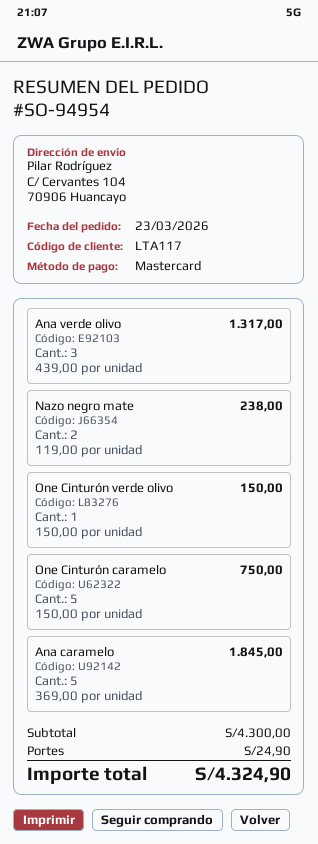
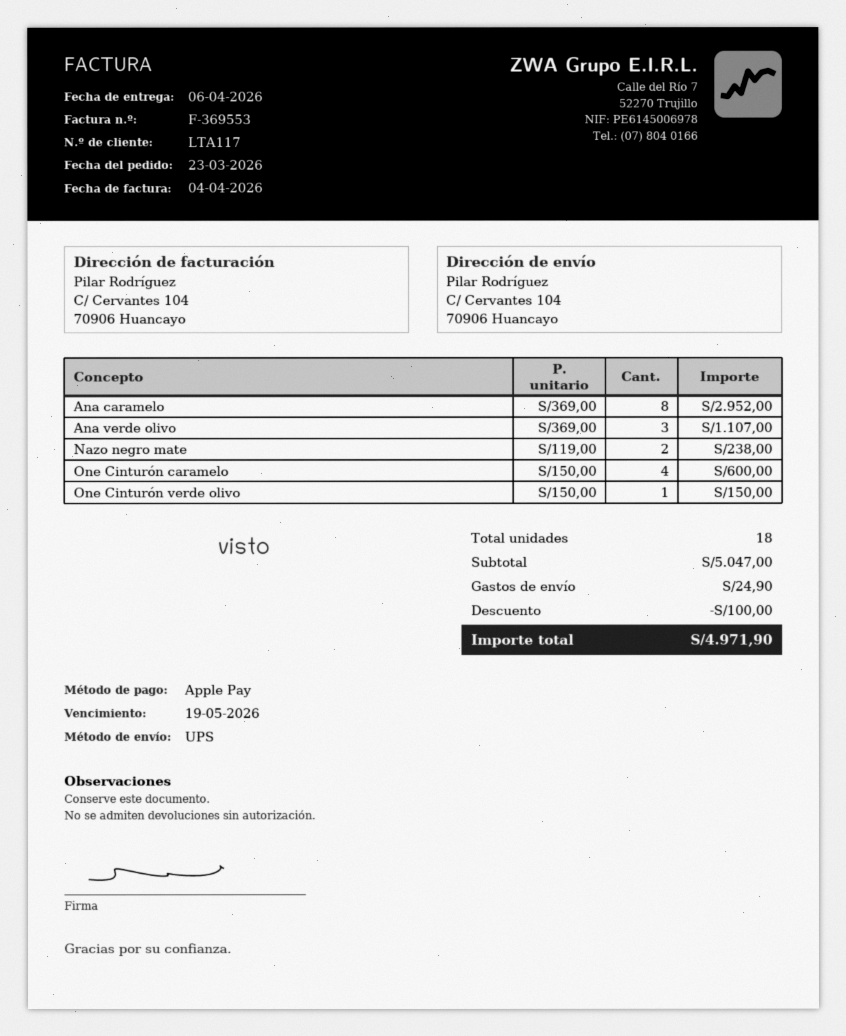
payment method: Mastercard -> Apple Pay
Ana verde olivo: 3 x 439.00 = 1317.00 -> 3 x 369.00 = 1107.00
One Cinturón caramelo: 5 x 150.00 = 750.00 -> 4 x 150.00 = 600.00
Ana caramelo: 5 x 369.00 = 1845.00 -> 8 x 369.00 = 2952.00
subtotal: 4300.00 -> 5047.00
discount: none -> 100.00
total: 4324.90 -> 4971.90

